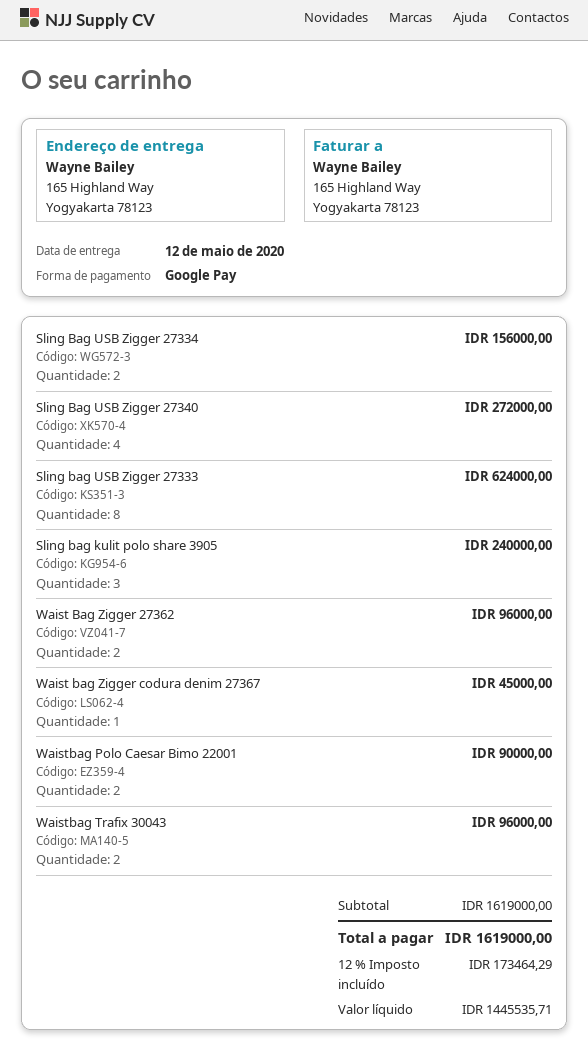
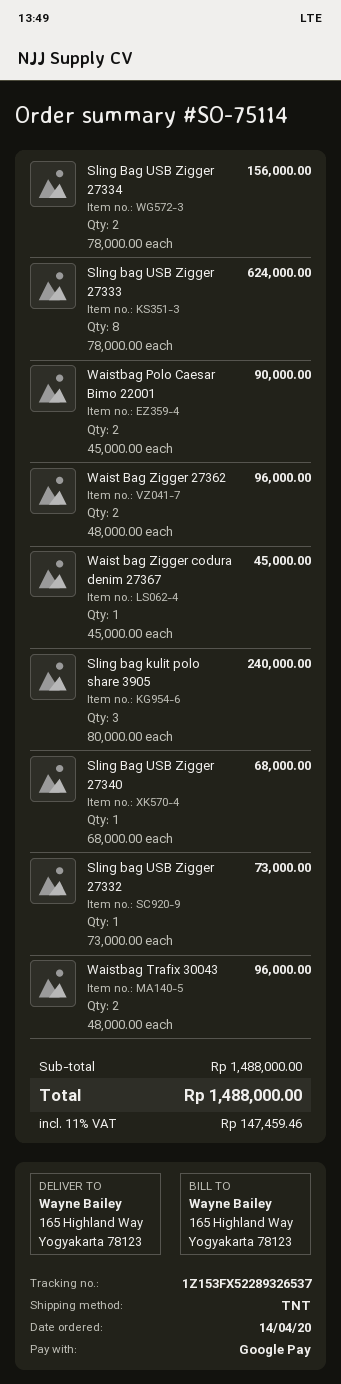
Sling Bag USB Zigger 27340: 4 for 272000.00 -> 1 for 68000.00
Sling bag USB Zigger 27332: none -> 1 for 73000.00
subtotal: 1619000.00 -> 1488000.00
tax: 12% = 173464.29 -> 11% = 147459.46
total: 1619000.00 -> 1488000.00

